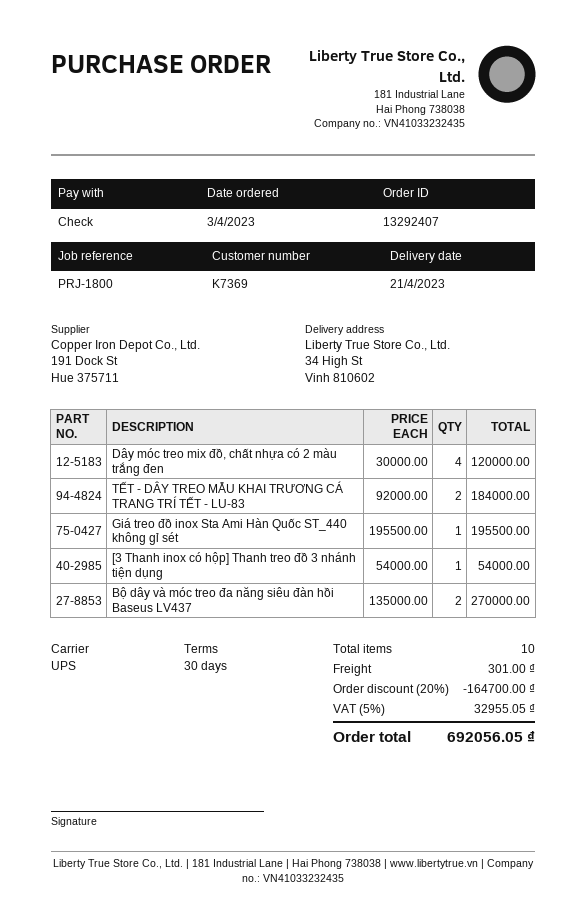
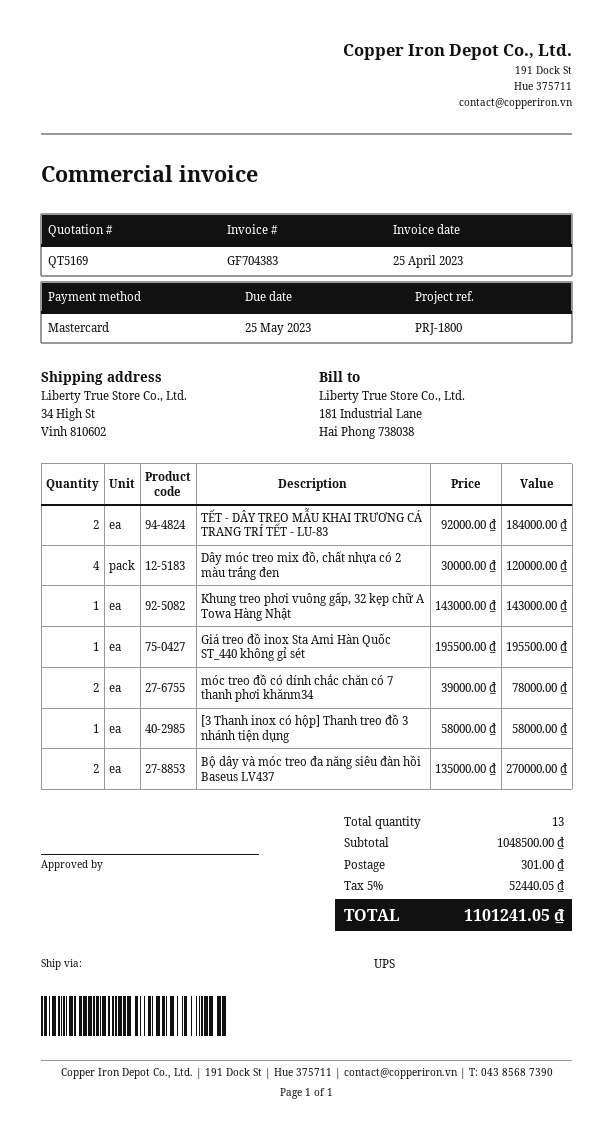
payment method: cheque -> Mastercard
[3 Thanh inox có hộp] Thanh treo đồ 3 nhánh tiện dụng: 1 x 54000.00 = 54000.00 -> 1 x 58000.00 = 58000.00
Khung treo phơi vuông gấp, 32 kẹp chữ A Towa Hàng Nhật: none -> 1 x 143000.00 = 143000.00
móc treo đồ có dính chắc chăn có 7 thanh phơi khănm34: none -> 2 x 39000.00 = 78000.00
total quantity: 10 -> 13
discount: 20% = 164700.00 -> none
tax: 5% = 32955.05 -> 5% = 52440.05
total: 692056.05 -> 1101241.05

